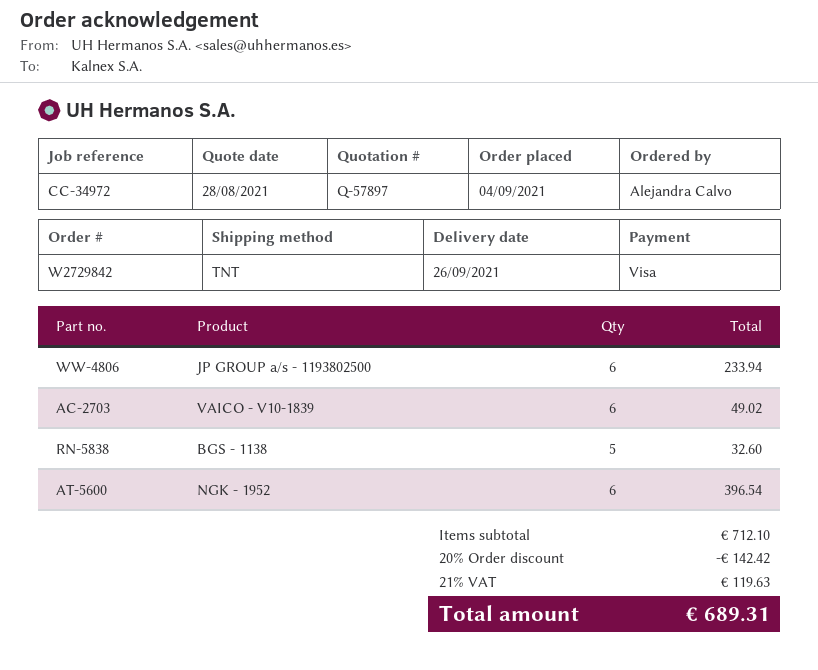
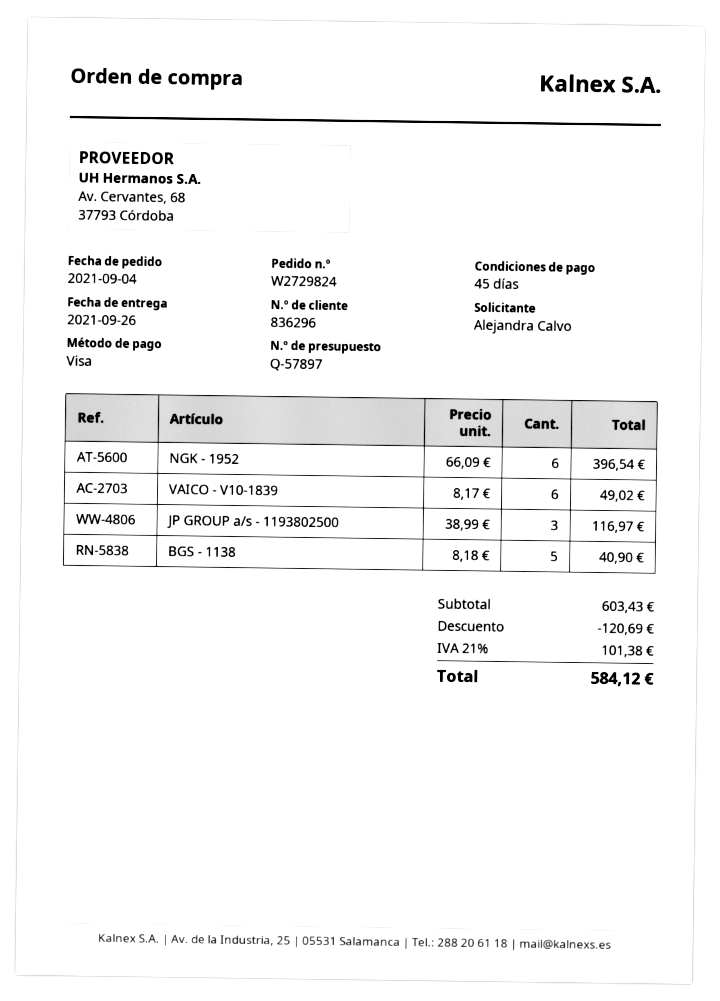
order number: W2729842 -> W2729824
JP GROUP a/s - 1193802500: 6 for 233.94 -> 3 for 116.97
BGS - 1138: 5 for 32.60 -> 5 for 40.90
subtotal: 712.10 -> 603.43
discount: 142.42 -> 120.69
tax: 21% = 119.63 -> 21% = 101.38
total: 689.31 -> 584.12

